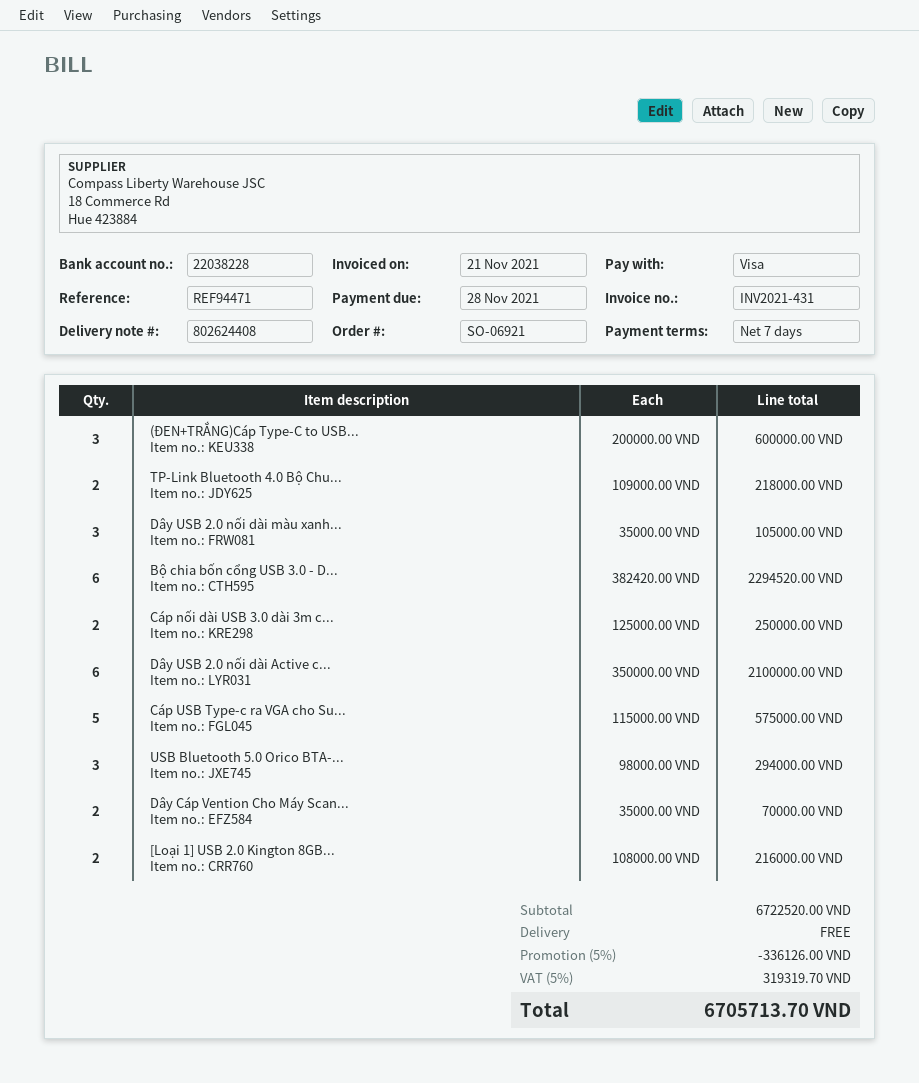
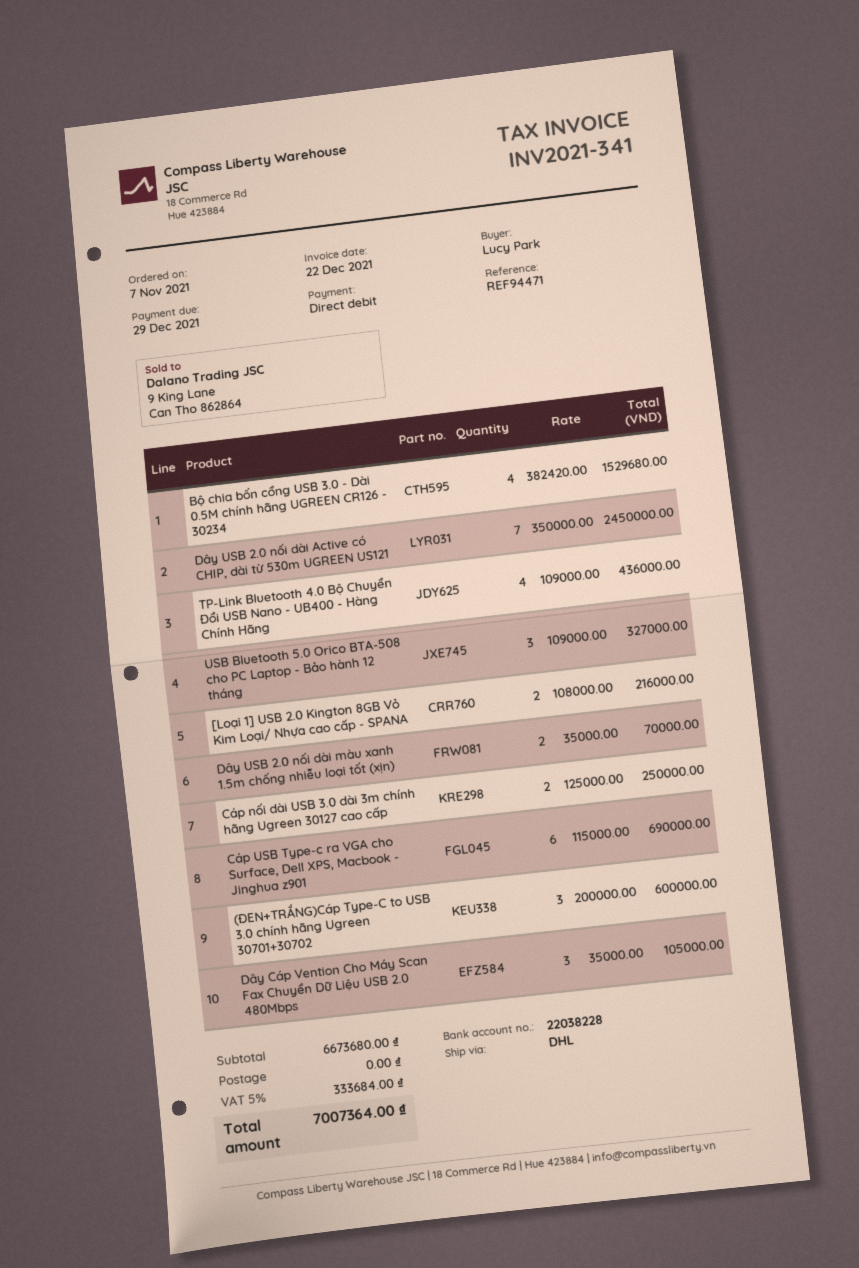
invoice number: INV2021-431 -> INV2021-341
invoice date: 2021-11-21 -> 2021-12-22
due date: 2021-11-28 -> 2021-12-29
payment method: Visa -> direct debit
TP-Link Bluetooth 4.0 Bộ Chu...: 2 x 109000.00 = 218000.00 -> 4 x 109000.00 = 436000.00
Dây USB 2.0 nối dài màu xanh...: 3 x 35000.00 = 105000.00 -> 2 x 35000.00 = 70000.00
Bộ chia bốn cổng USB 3.0 - D...: 6 x 382420.00 = 2294520.00 -> 4 x 382420.00 = 1529680.00
Dây USB 2.0 nối dài Active c...: 6 x 350000.00 = 2100000.00 -> 7 x 350000.00 = 2450000.00
Cáp USB Type-c ra VGA cho Su...: 5 x 115000.00 = 575000.00 -> 6 x 115000.00 = 690000.00
USB Bluetooth 5.0 Orico BTA-...: 3 x 98000.00 = 294000.00 -> 3 x 109000.00 = 327000.00
Dây Cáp Vention Cho Máy Scan...: 2 x 35000.00 = 70000.00 -> 3 x 35000.00 = 105000.00
subtotal: 6722520.00 -> 6673680.00
discount: 5% = 336126.00 -> none
tax: 5% = 319319.70 -> 5% = 333684.00
total: 6705713.70 -> 7007364.00

